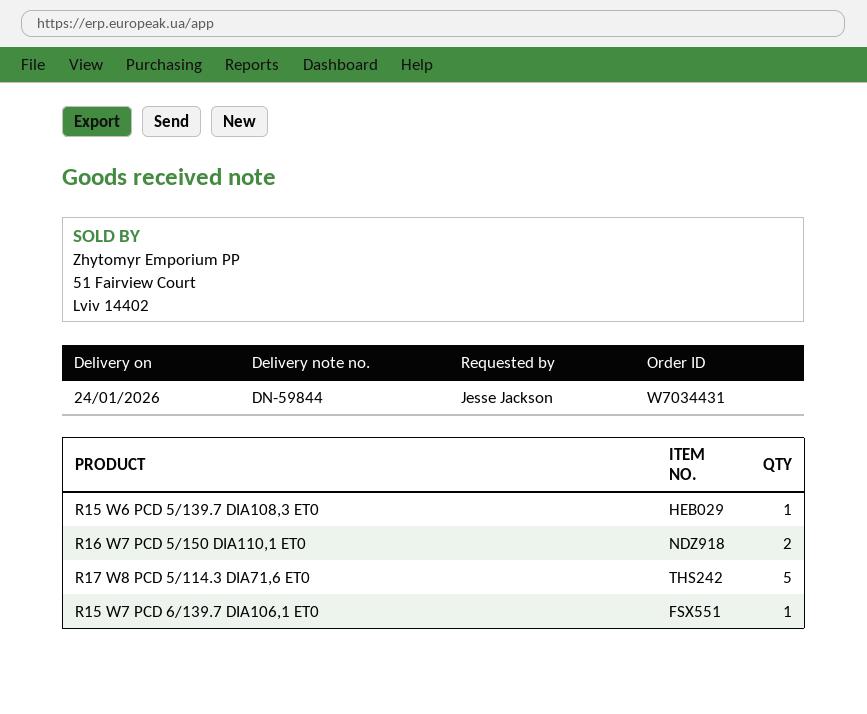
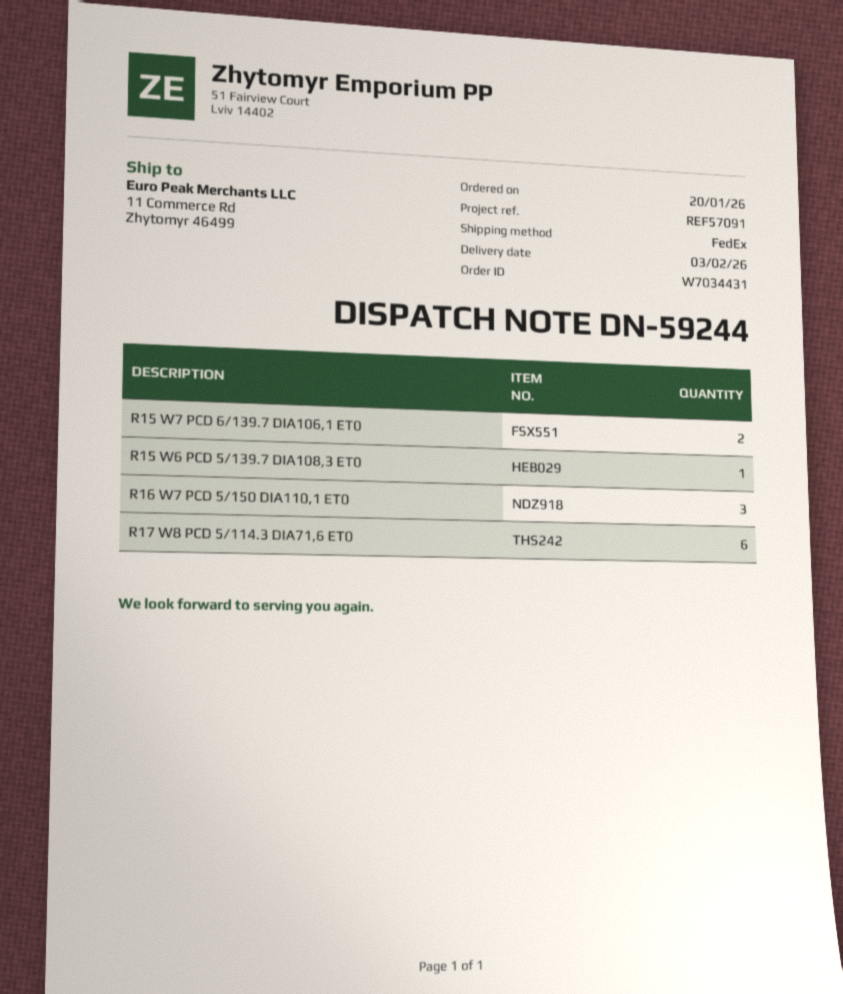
delivery note number: DN-59844 -> DN-59244
delivery date: 2026-01-24 -> 2026-02-03
R16 W7 PCD 5/150 DIA110,1 ET0: 2 -> 3
R17 W8 PCD 5/114.3 DIA71,6 ET0: 5 -> 6
R15 W7 PCD 6/139.7 DIA106,1 ET0: 1 -> 2

